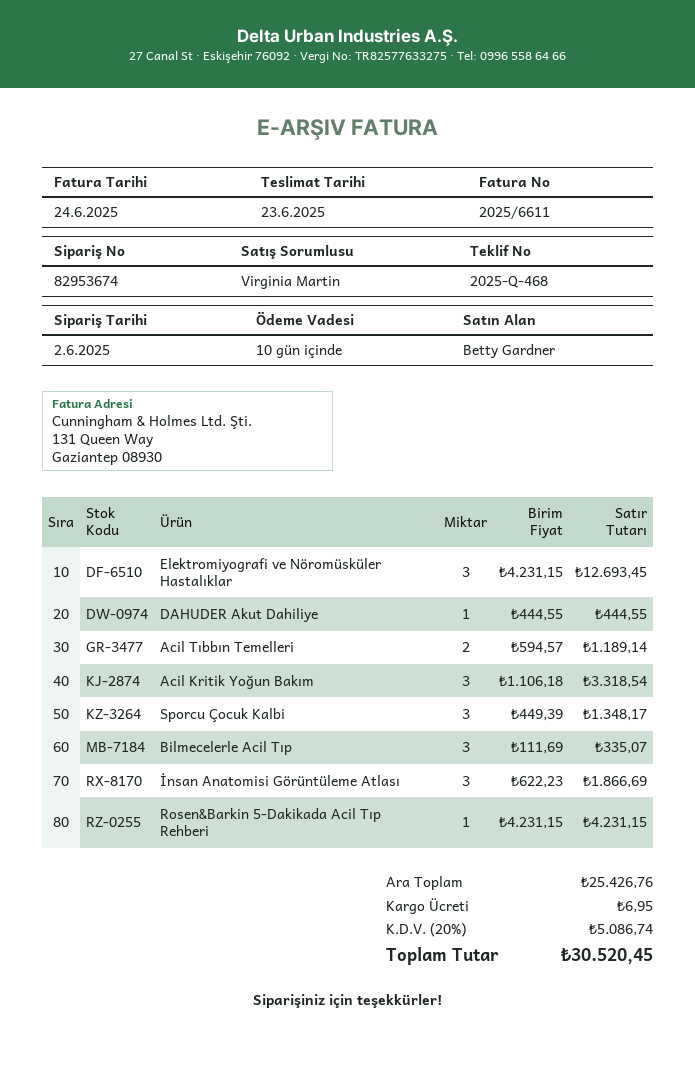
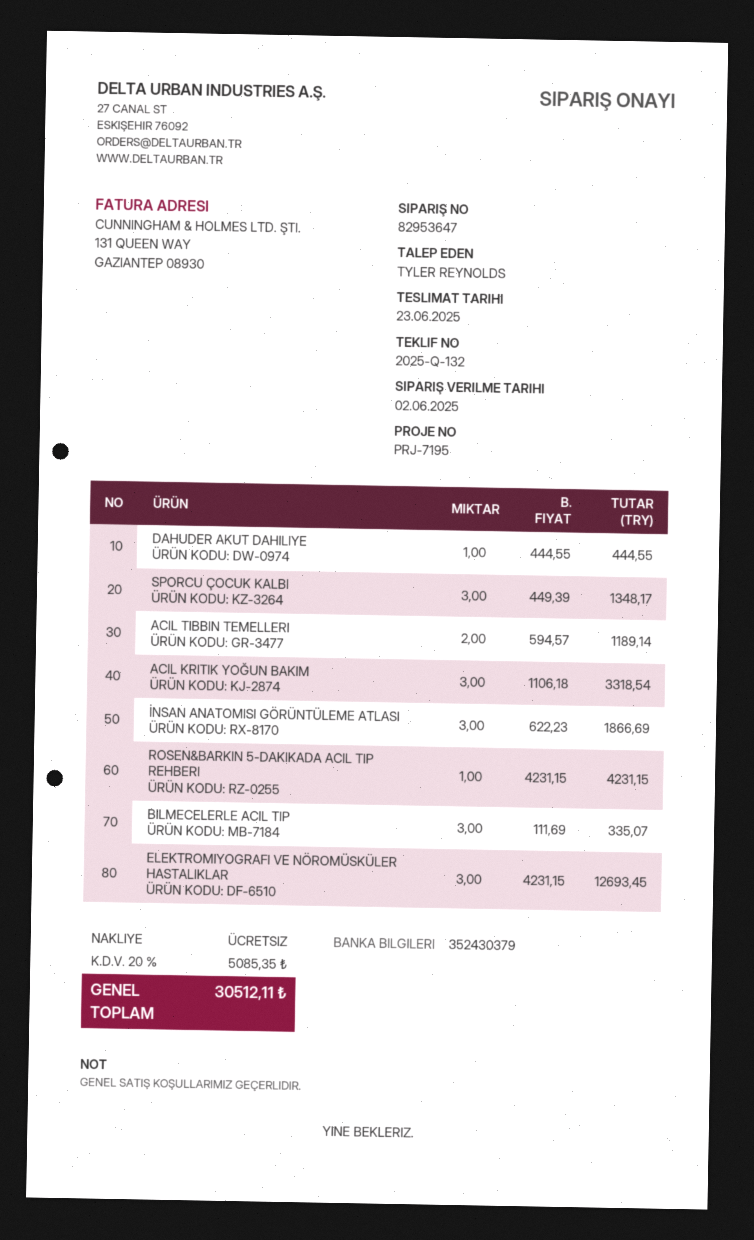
quote number: 2025-Q-468 -> 2025-Q-132
order number: 82953674 -> 82953647
ordered by: Betty Gardner -> TYLER REYNOLDS
shipping: 6.95 -> 0.00
tax: 20% = 5086.74 -> 20% = 5085.35
total: 30520.45 -> 30512.11

